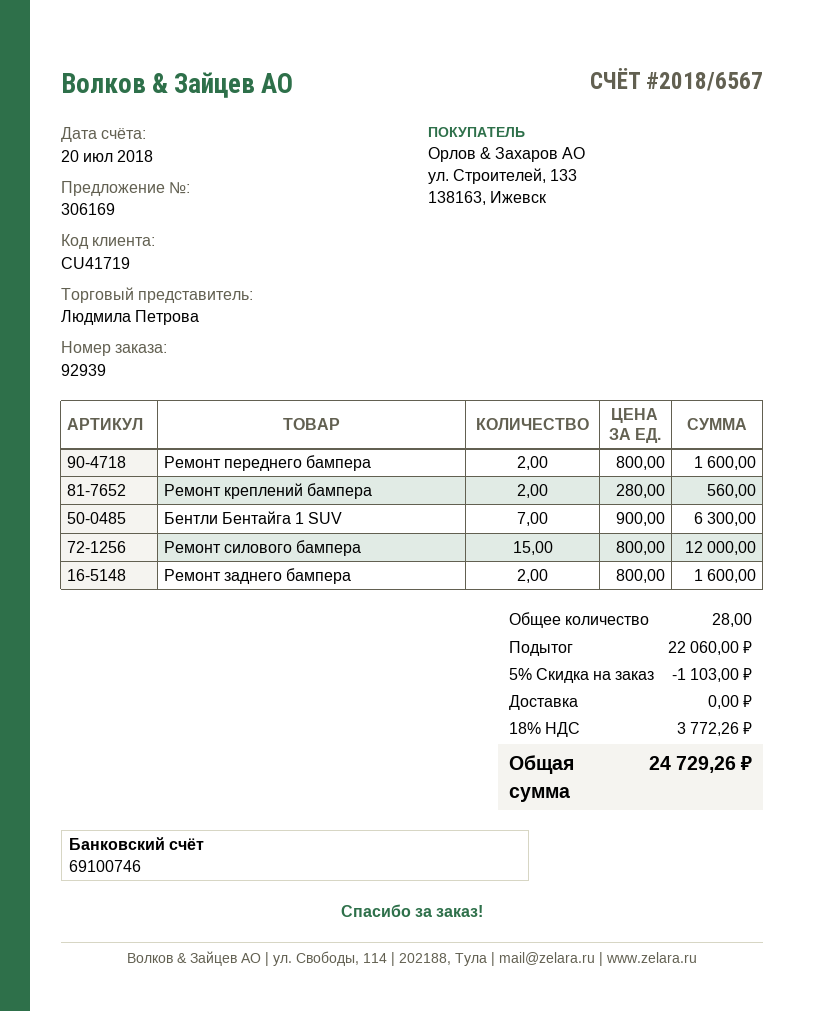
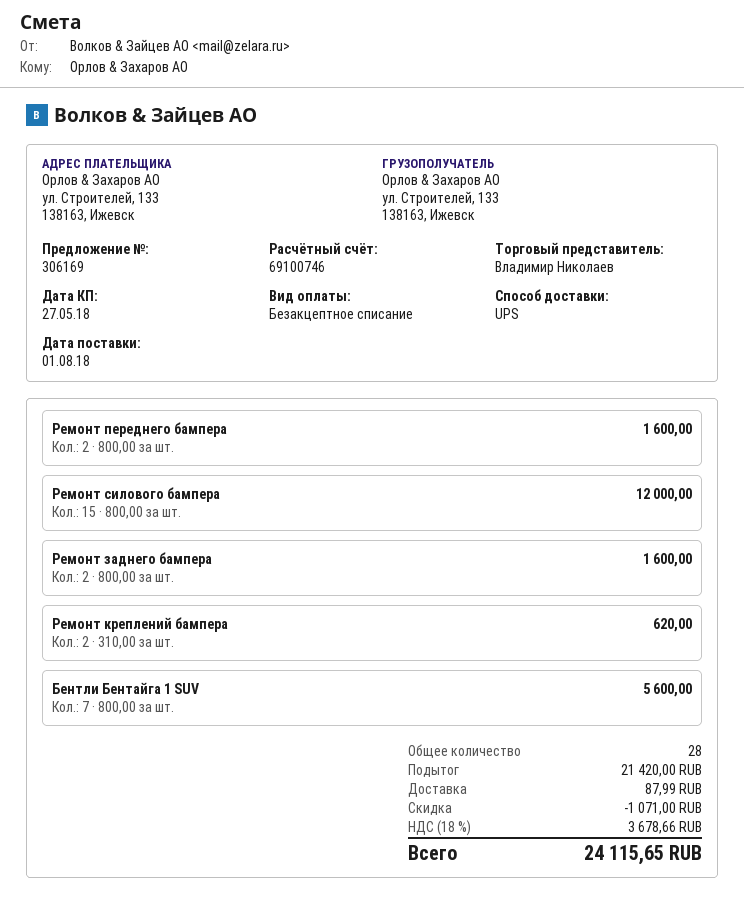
sales rep: Людмила Петрова -> Владимир Николаев
Ремонт креплений бампера: 2 x 280.00 = 560.00 -> 2 x 310.00 = 620.00
Бентли Бентайга 1 SUV: 7 x 900.00 = 6300.00 -> 7 x 800.00 = 5600.00
subtotal: 22060.00 -> 21420.00
discount: 1103.00 -> 1071.00
shipping: 0.00 -> 87.99
tax: 18% = 3772.26 -> 18% = 3678.66
total: 24729.26 -> 24115.65

